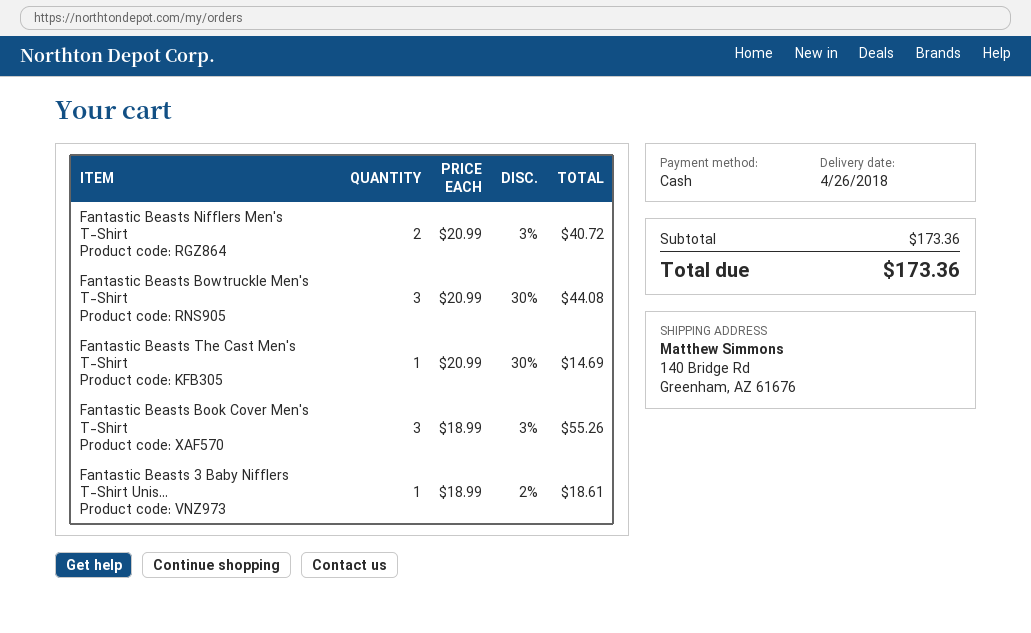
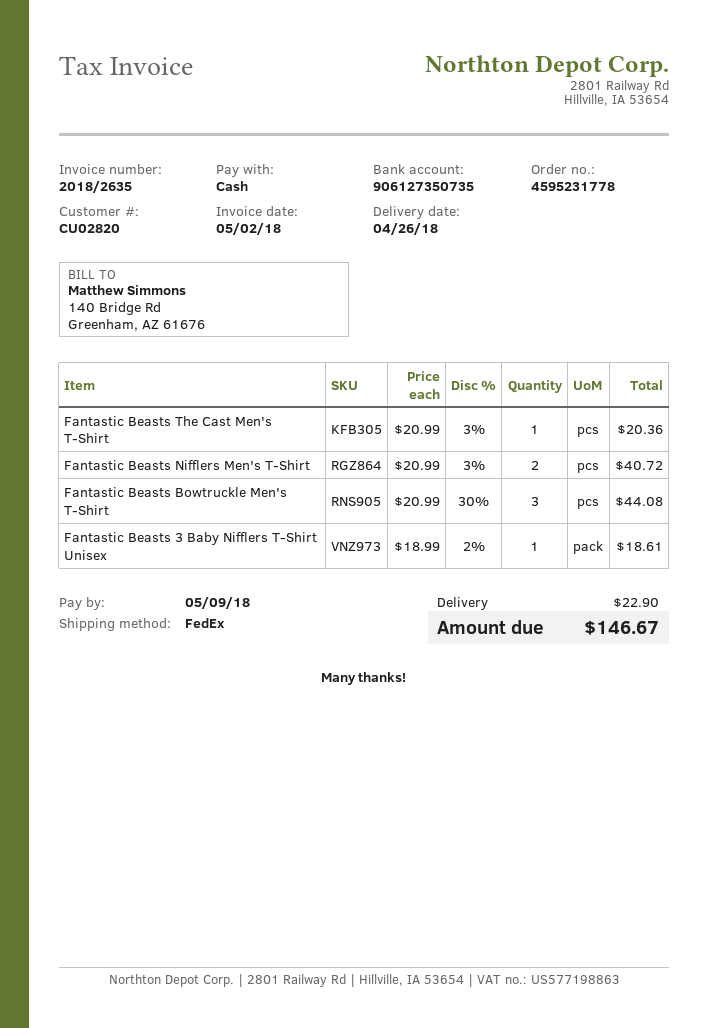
Fantastic Beasts The Cast Men's T-Shirt: 1 x 20.99 - 30% = 14.69 -> 1 x 20.99 - 3% = 20.36
Fantastic Beasts Book Cover Men's T-Shirt: 3 x 18.99 - 3% = 55.26 -> none
shipping: none -> 22.90
total: 173.36 -> 146.67

